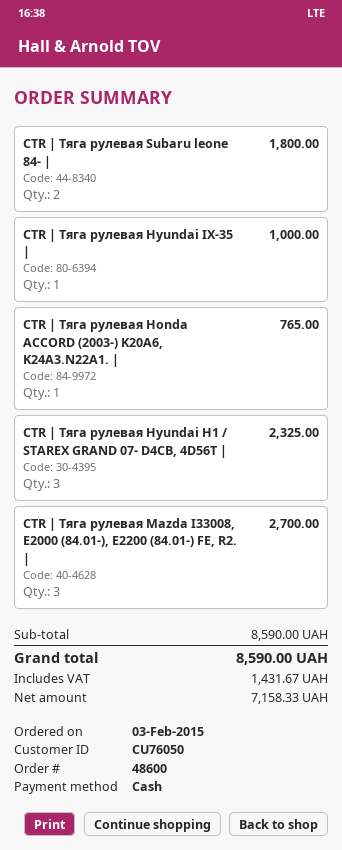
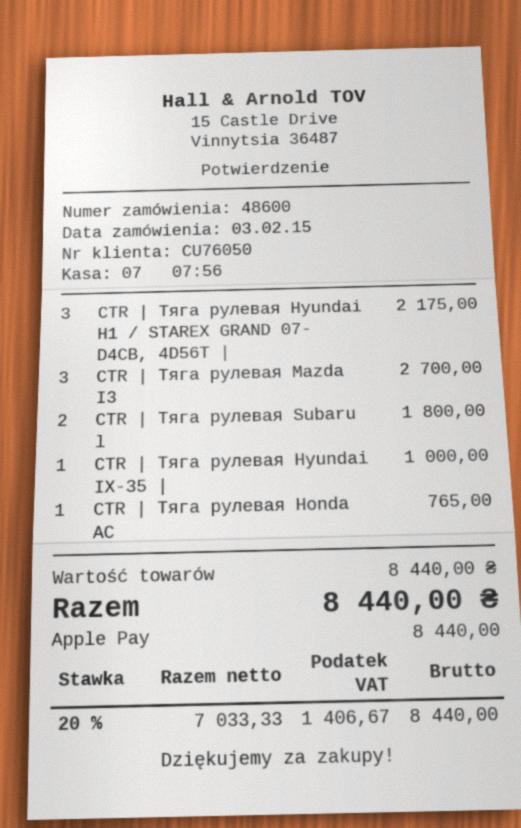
payment method: cash -> Apple Pay
CTR | Тяга рулевая Hyundai H1 / STAREX GRAND 07- D4CB, 4D56T |: 3 for 2325.00 -> 3 for 2175.00
subtotal: 8590.00 -> 8440.00
net: 7158.33 -> 7033.33
tax: 1431.67 -> 1406.67
total: 8590.00 -> 8440.00

